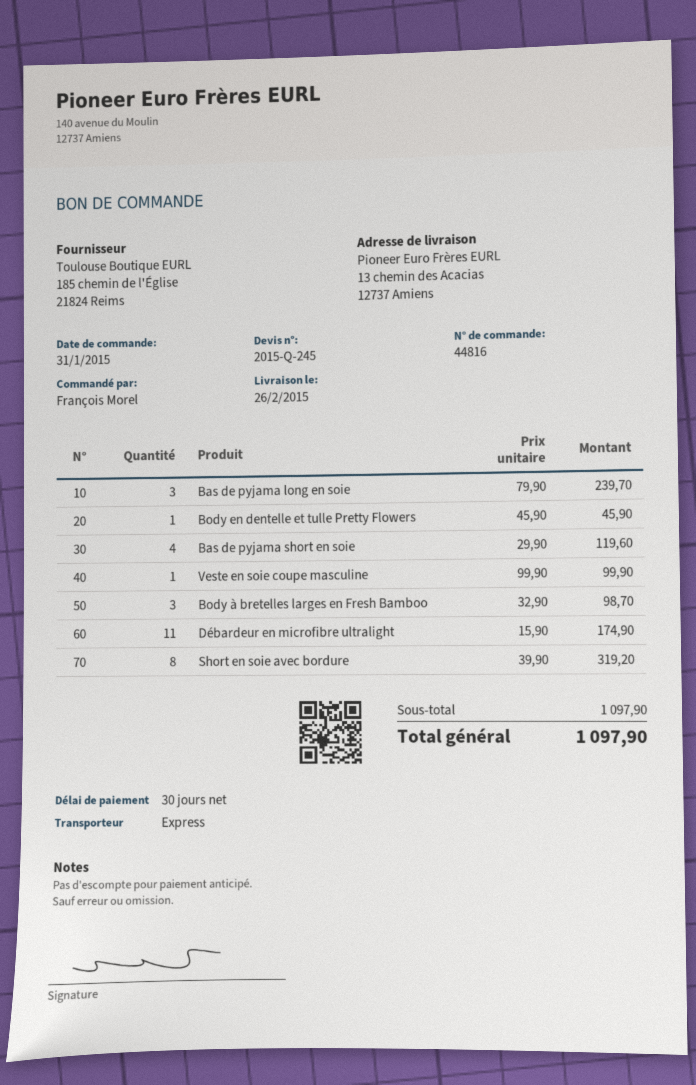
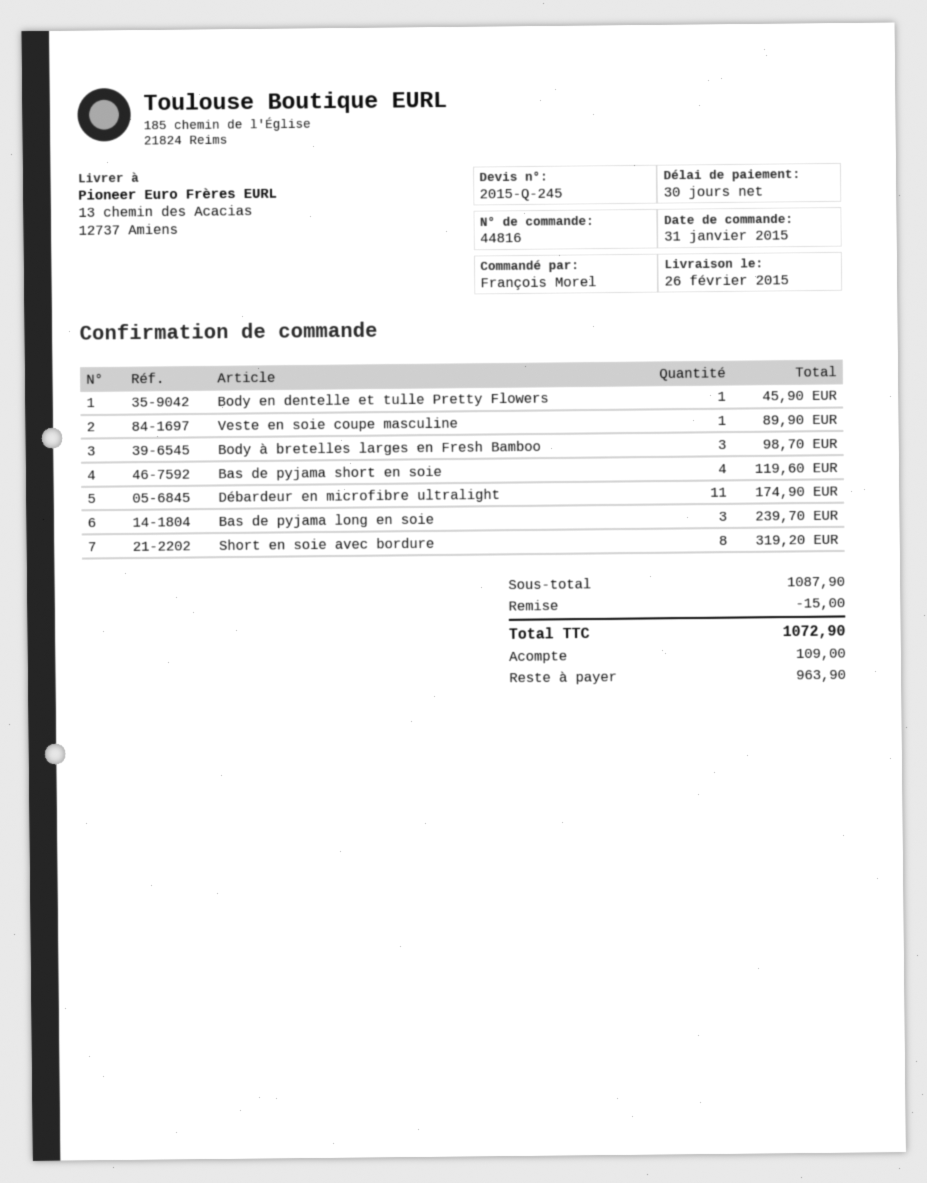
Veste en soie coupe masculine: 1 for 99.90 -> 1 for 89.90
subtotal: 1097.90 -> 1087.90
discount: none -> 15.00
total: 1097.90 -> 1072.90

